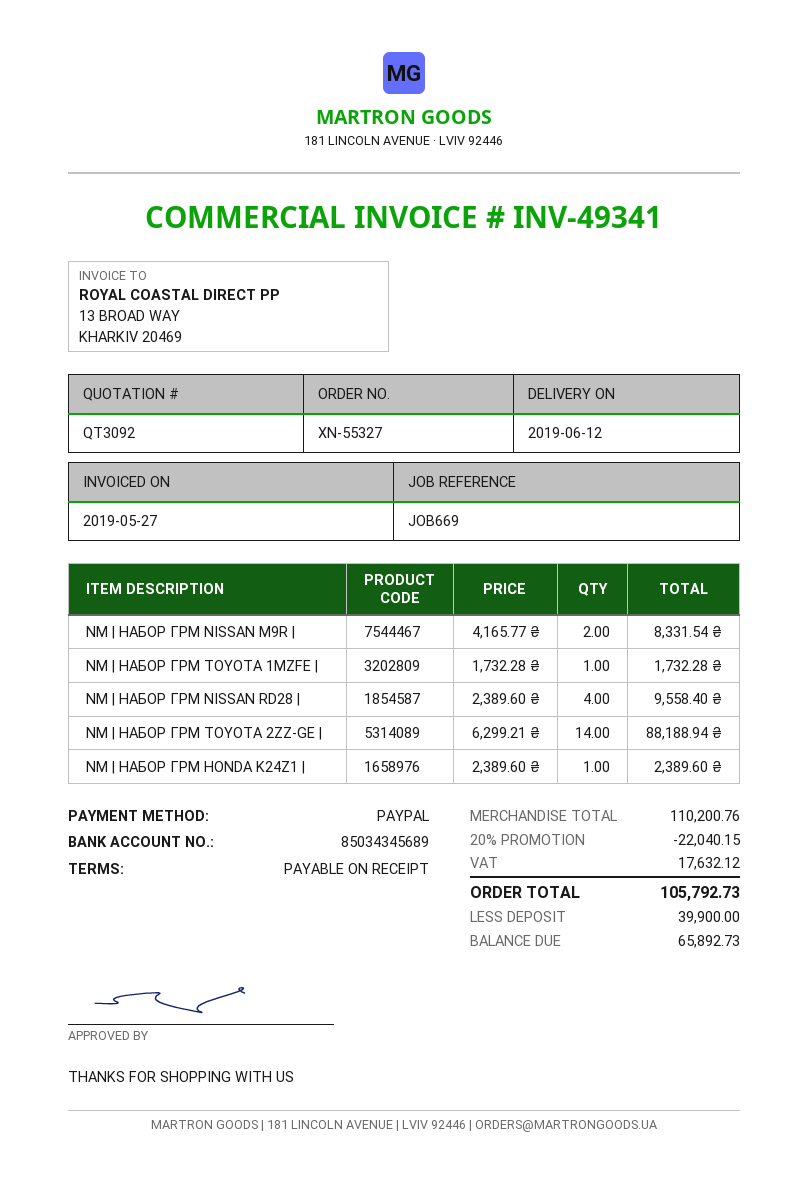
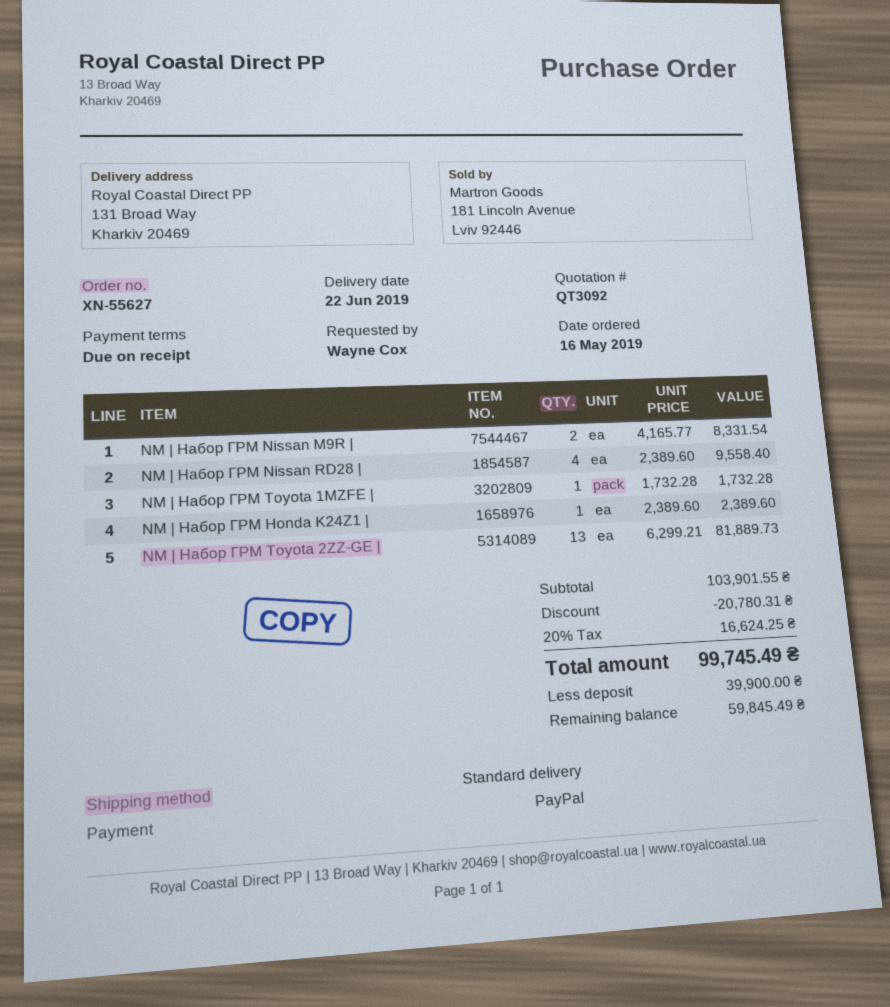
order number: XN-55327 -> XN-55627
delivery date: 2019-06-12 -> 2019-06-22
NM | НАБОР ГРМ TOYOTA 2ZZ-GE |: 14 x 6299.21 = 88188.94 -> 13 x 6299.21 = 81889.73
subtotal: 110200.76 -> 103901.55
discount: 22040.15 -> 20780.31
tax: 17632.12 -> 16624.25
total: 105792.73 -> 99745.49
balance: 65892.73 -> 59845.49

